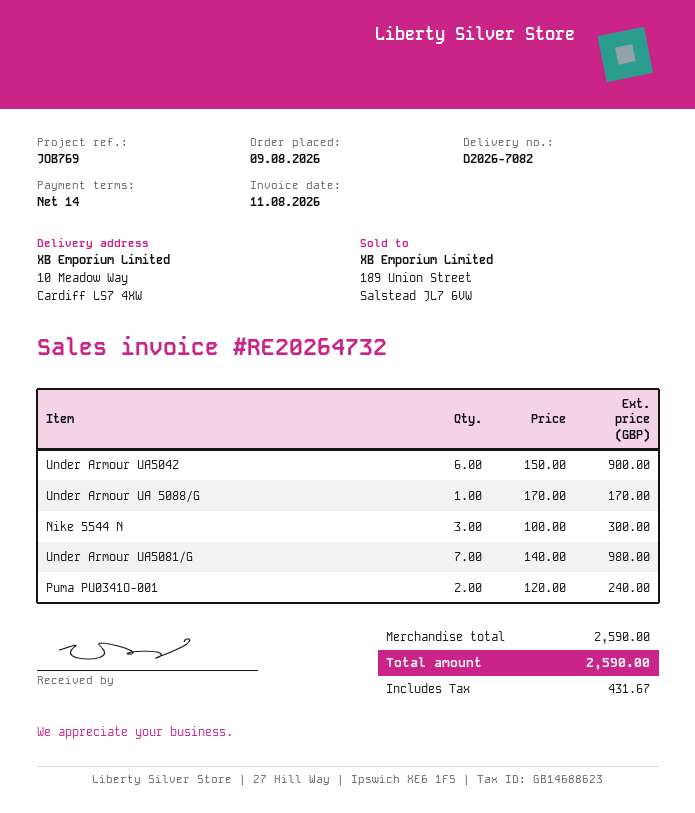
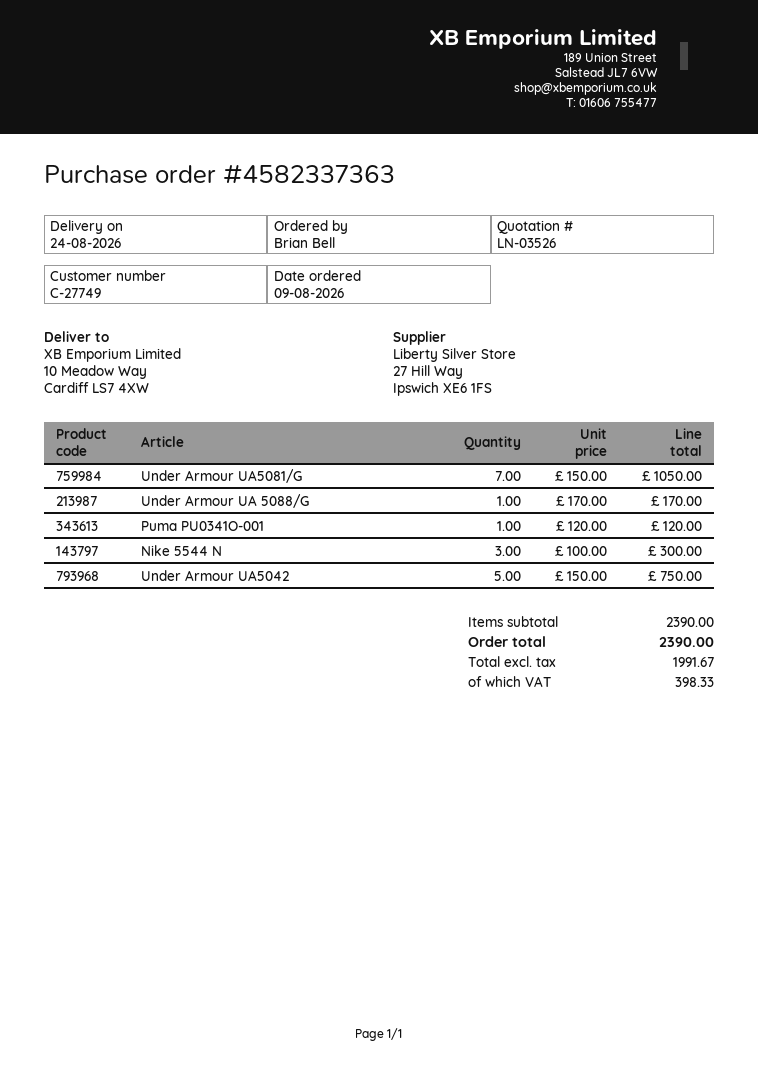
Under Armour UA5042: 6 x 150.00 = 900.00 -> 5 x 150.00 = 750.00
Under Armour UA5081/G: 7 x 140.00 = 980.00 -> 7 x 150.00 = 1050.00
Puma PU0341O-001: 2 x 120.00 = 240.00 -> 1 x 120.00 = 120.00
subtotal: 2590.00 -> 2390.00
tax: 431.67 -> 398.33
total: 2590.00 -> 2390.00

